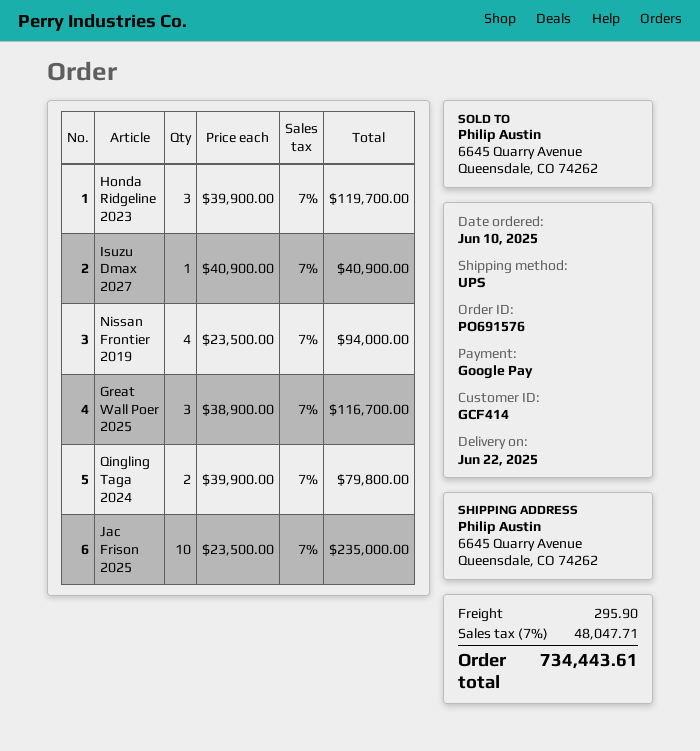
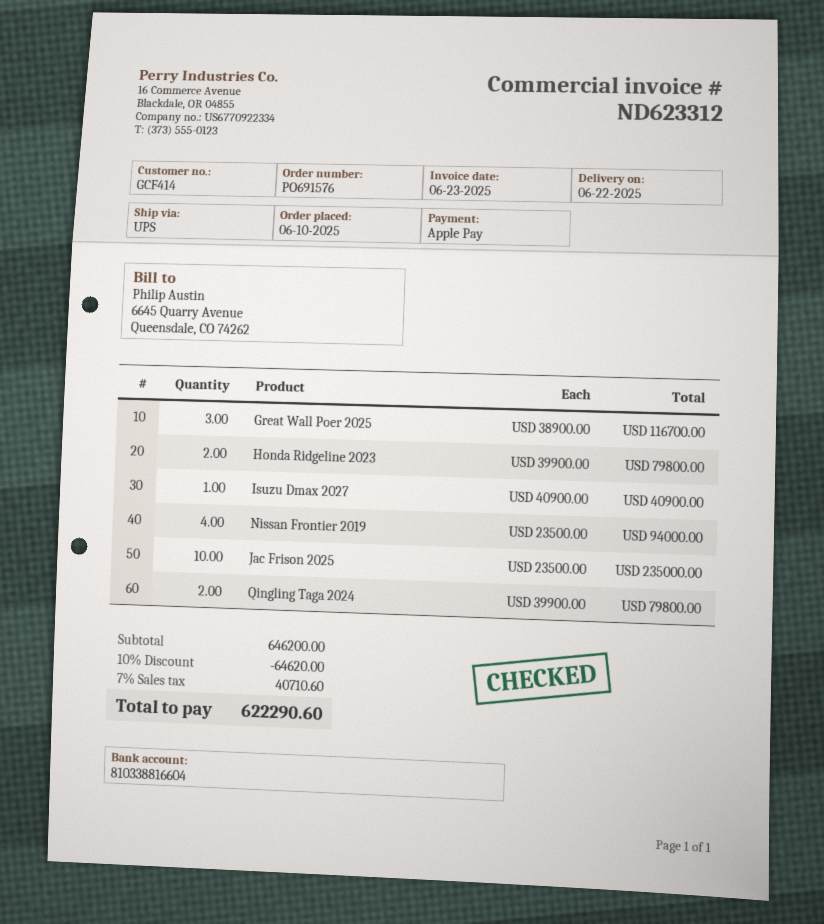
payment method: Google Pay -> Apple Pay
Honda Ridgeline 2023: 3 x 39900.00 = 119700.00 -> 2 x 39900.00 = 79800.00
discount: none -> 10% = 64620.00
shipping: 295.90 -> none
tax: 7% = 48047.71 -> 7% = 40710.60
total: 734443.61 -> 622290.60

